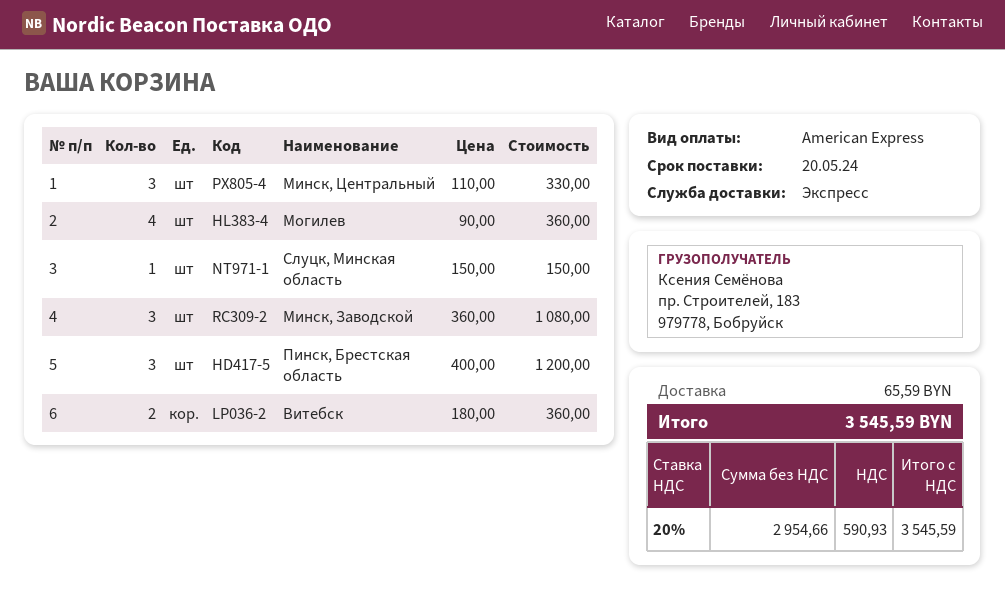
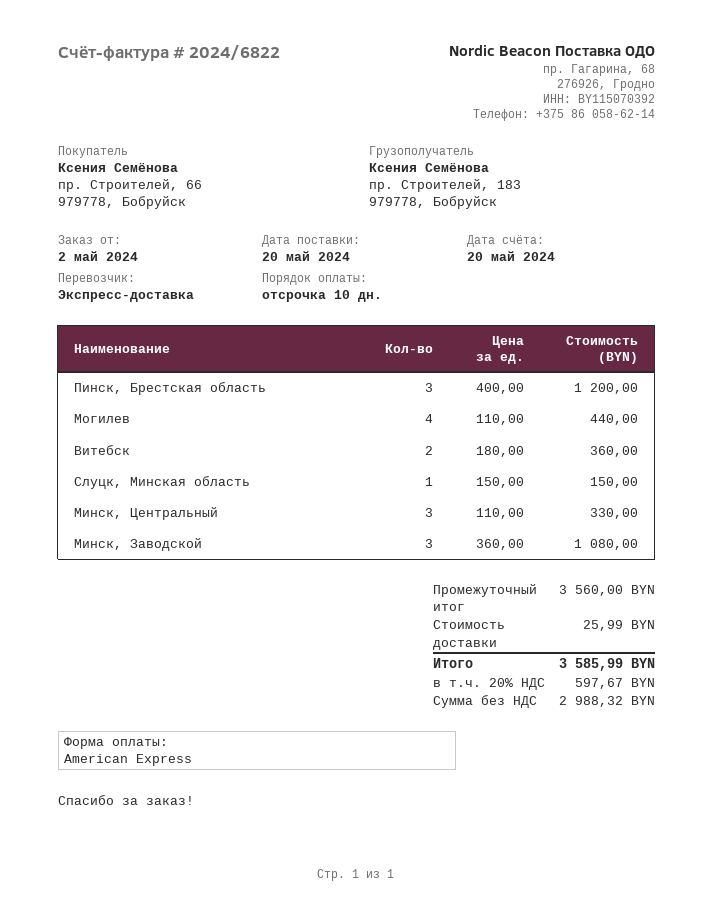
Могилев: 4 x 90.00 = 360.00 -> 4 x 110.00 = 440.00
shipping: 65.59 -> 25.99
net: 2954.66 -> 2988.32
tax: 20% = 590.93 -> 20% = 597.67
total: 3545.59 -> 3585.99

